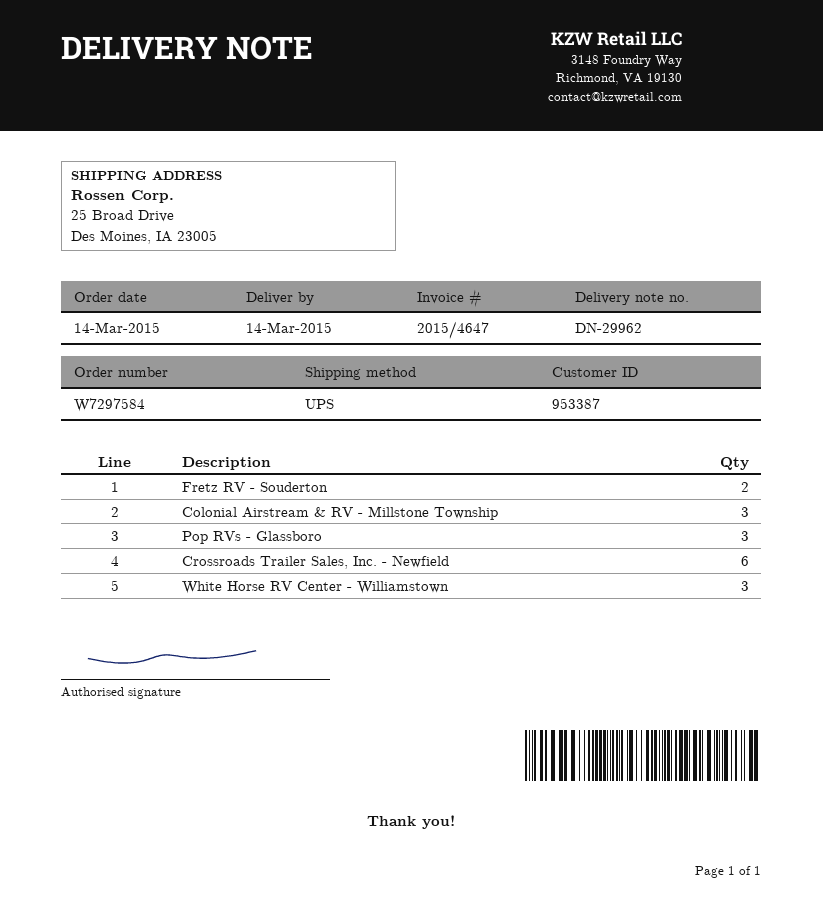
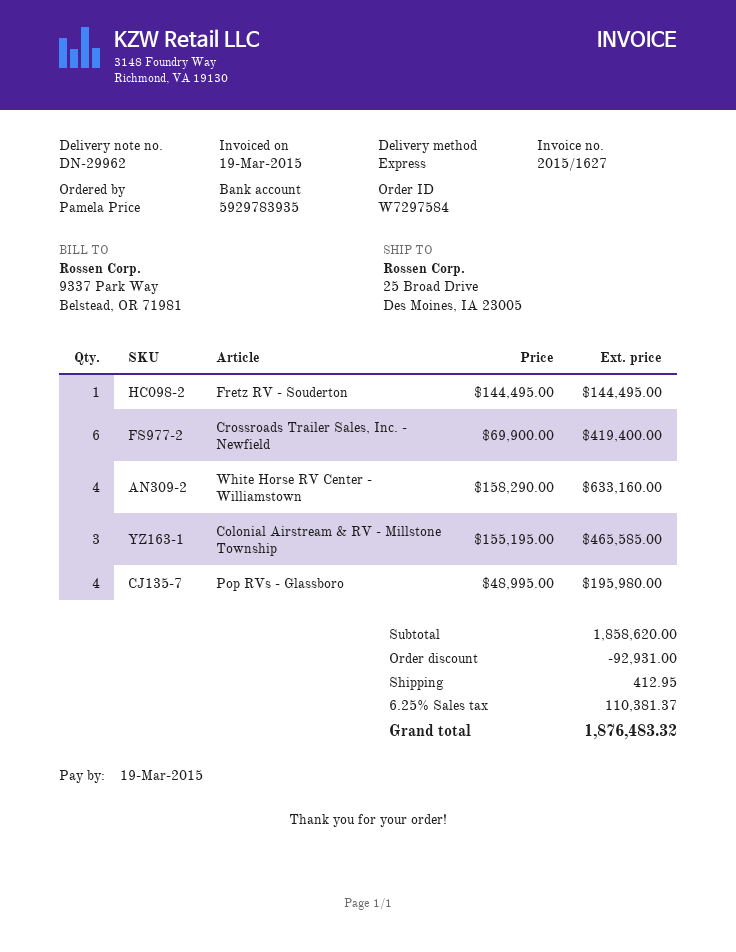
invoice number: 2015/4647 -> 2015/1627
shipping method: UPS -> express
Fretz RV - Souderton: 2 -> 1
Pop RVs - Glassboro: 3 -> 4
White Horse RV Center - Williamstown: 3 -> 4

